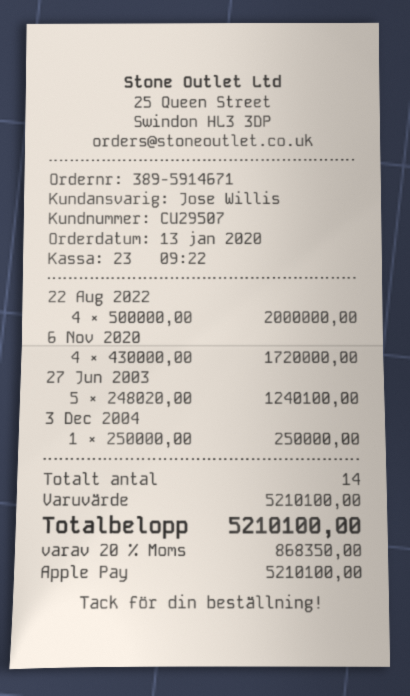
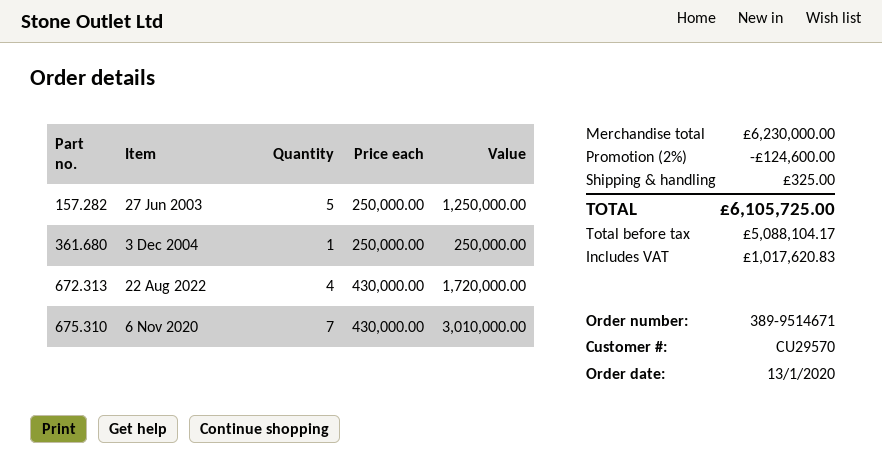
order number: 389-5914671 -> 389-9514671
customer number: CU29507 -> CU29570
22 Aug 2022: 4 x 500000.00 = 2000000.00 -> 4 x 430000.00 = 1720000.00
6 Nov 2020: 4 x 430000.00 = 1720000.00 -> 7 x 430000.00 = 3010000.00
27 Jun 2003: 5 x 248020.00 = 1240100.00 -> 5 x 250000.00 = 1250000.00
subtotal: 5210100.00 -> 6230000.00
discount: none -> 2% = 124600.00
shipping: none -> 325.00
tax: 868350.00 -> 1017620.83
total: 5210100.00 -> 6105725.00

